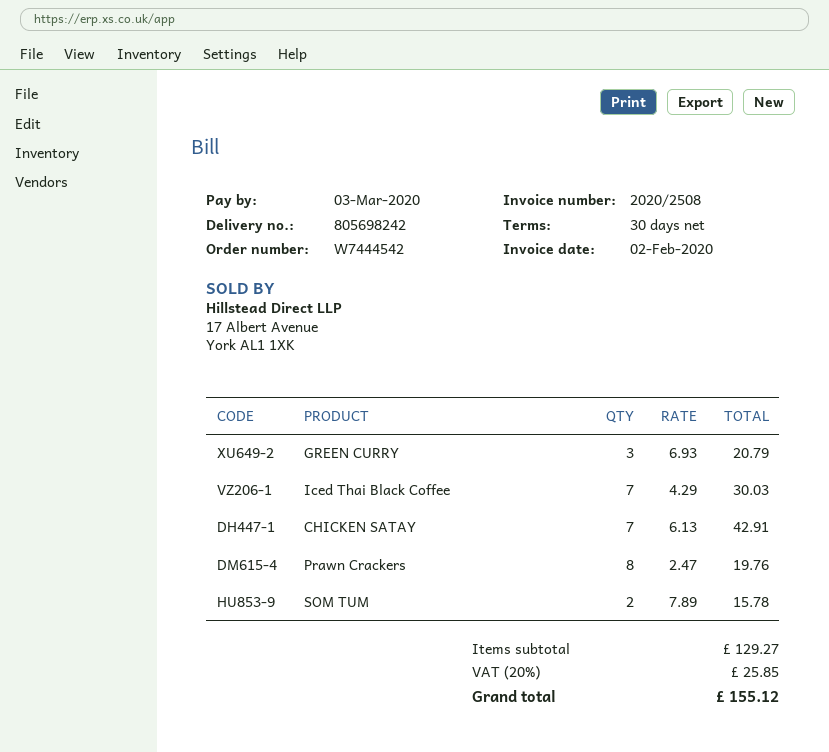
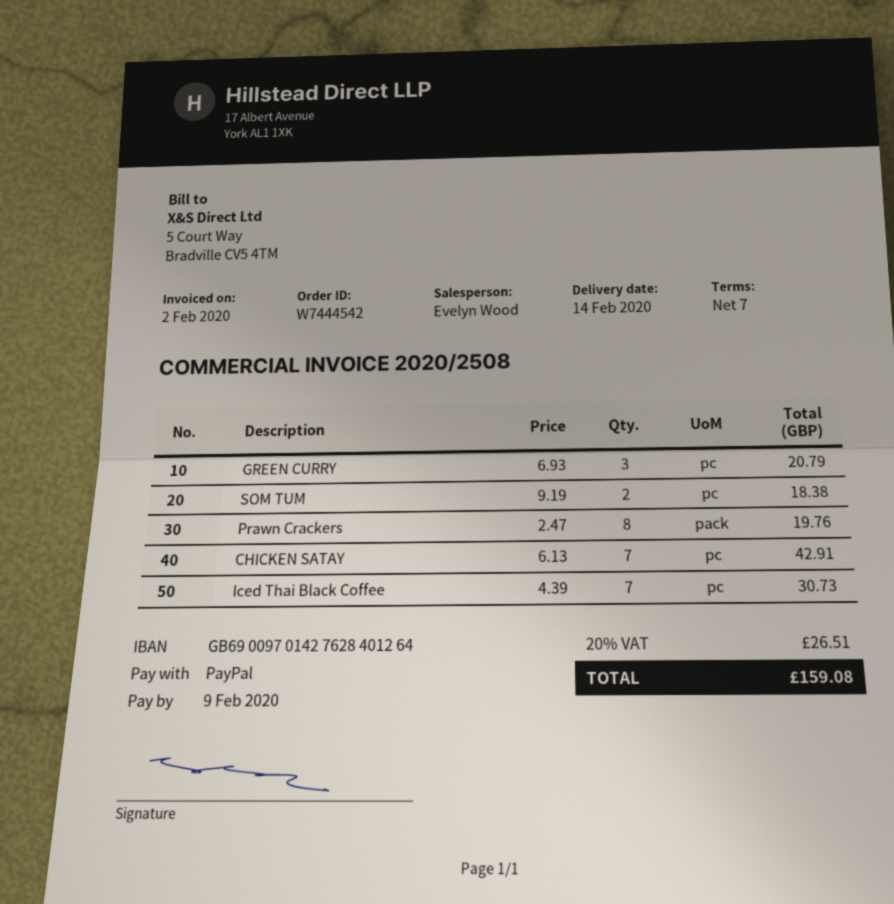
payment terms: 30 days -> 7 days
due date: 2020-03-03 -> 2020-02-09
Iced Thai Black Coffee: 7 x 4.29 = 30.03 -> 7 x 4.39 = 30.73
SOM TUM: 2 x 7.89 = 15.78 -> 2 x 9.19 = 18.38
tax: 20% = 25.85 -> 20% = 26.51
total: 155.12 -> 159.08

